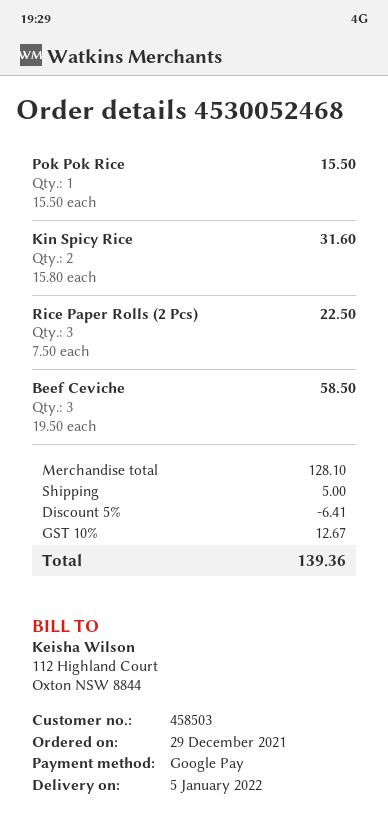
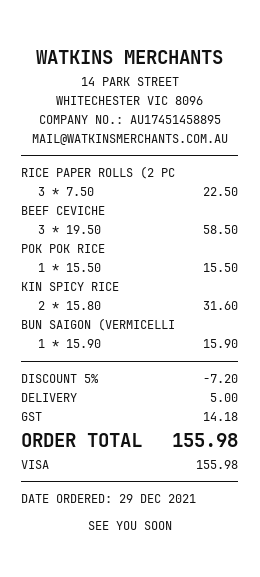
payment method: Google Pay -> Visa
BUN SAIGON (VERMICELLI: none -> 1 x 15.90 = 15.90
discount: 5% = 6.41 -> 5% = 7.20
tax: 12.67 -> 14.18
total: 139.36 -> 155.98

